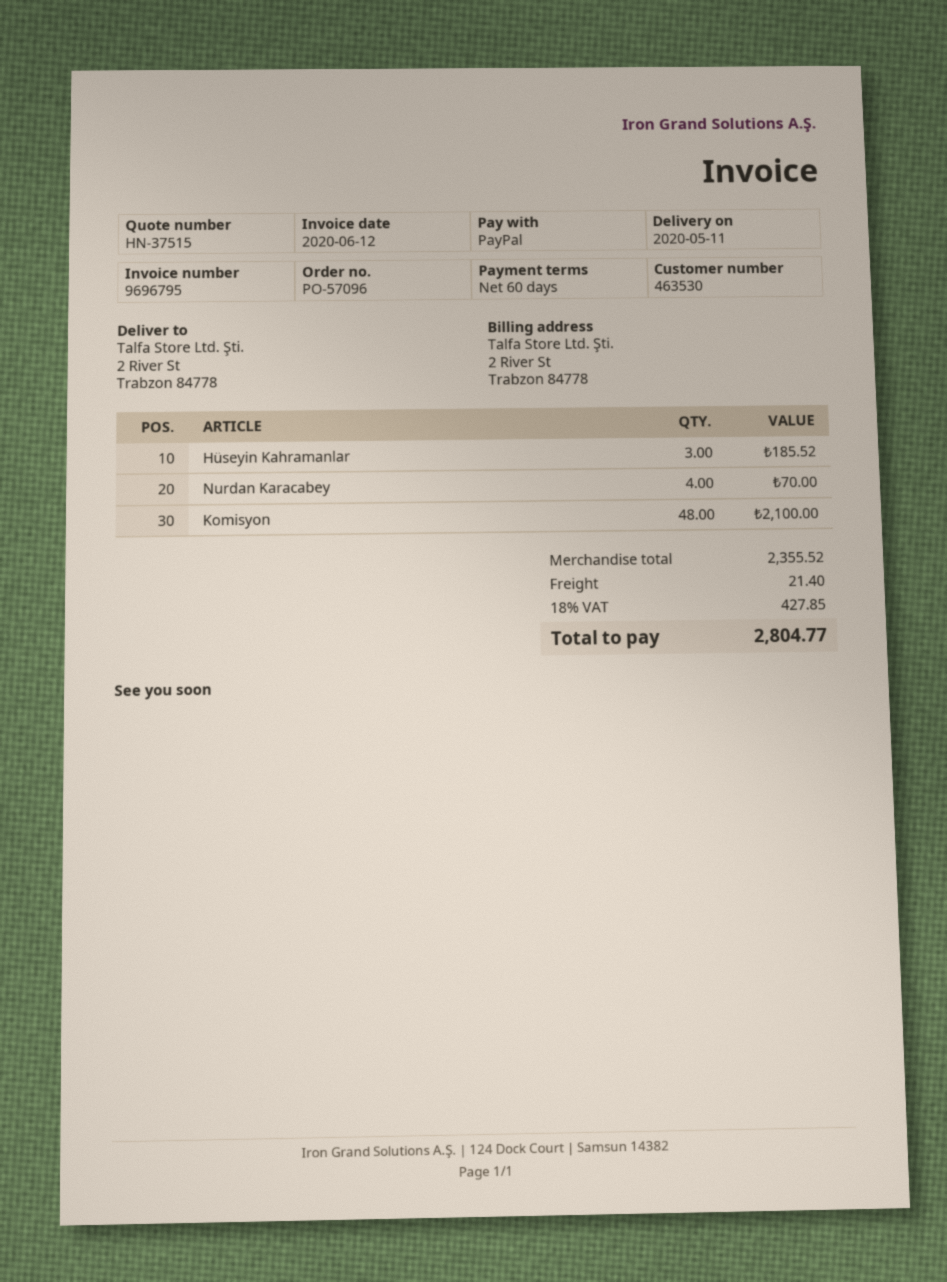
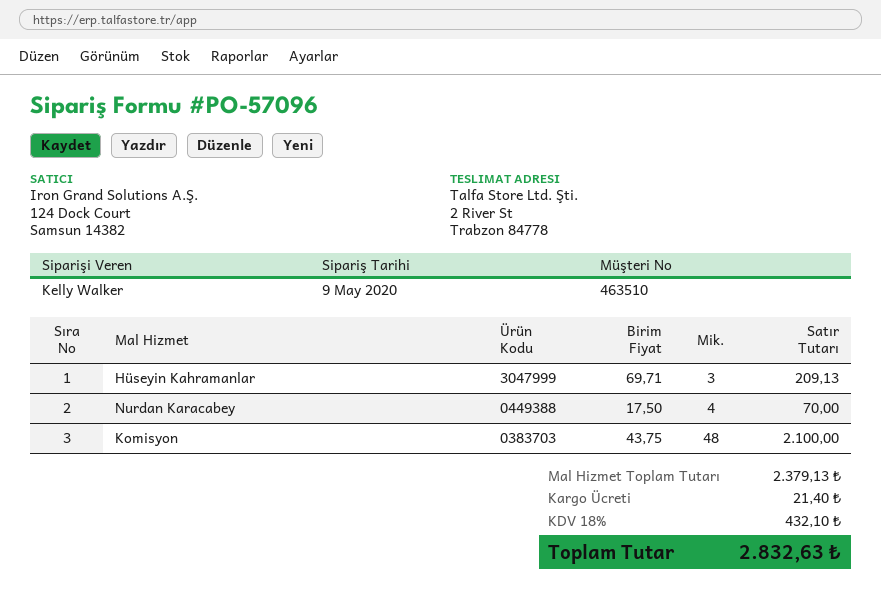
customer number: 463530 -> 463510
Hüseyin Kahramanlar: 3 for 185.52 -> 3 for 209.13
subtotal: 2355.52 -> 2379.13
tax: 18% = 427.85 -> 18% = 432.10
total: 2804.77 -> 2832.63

